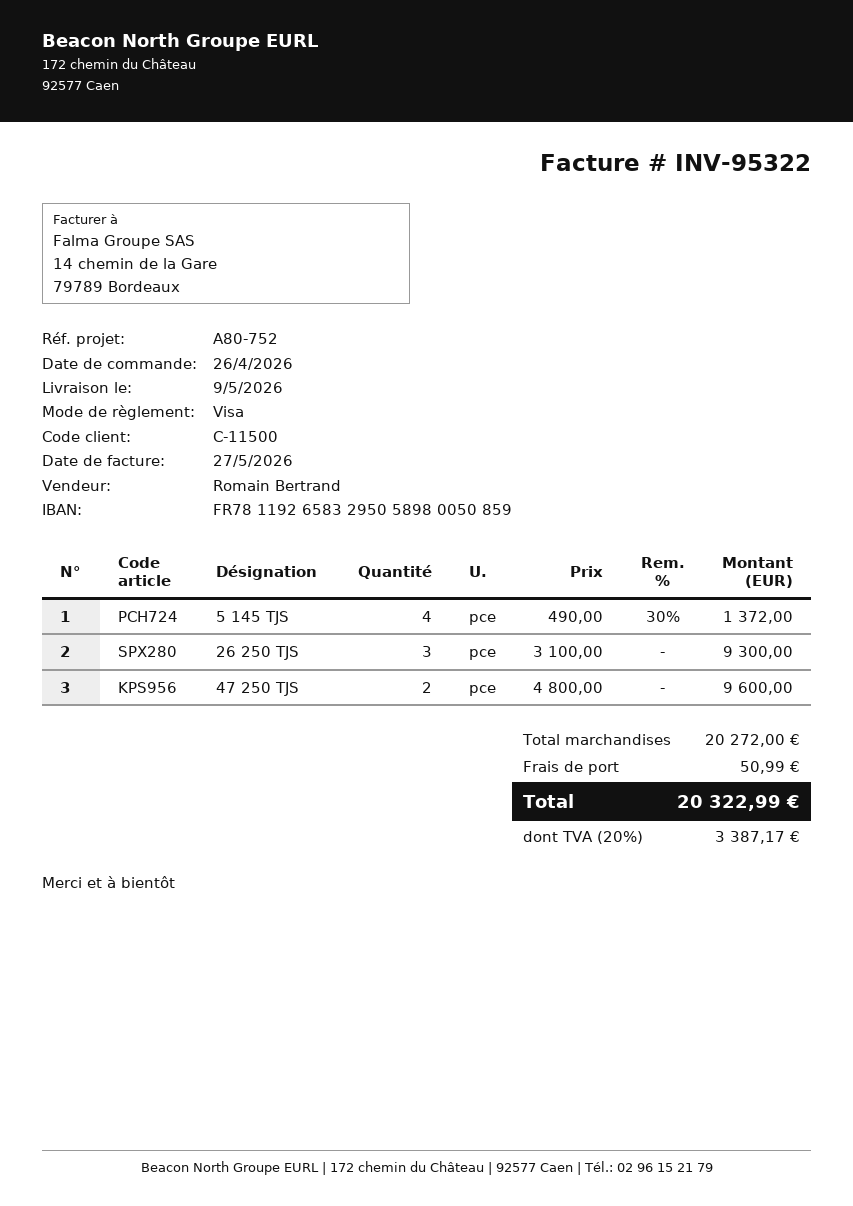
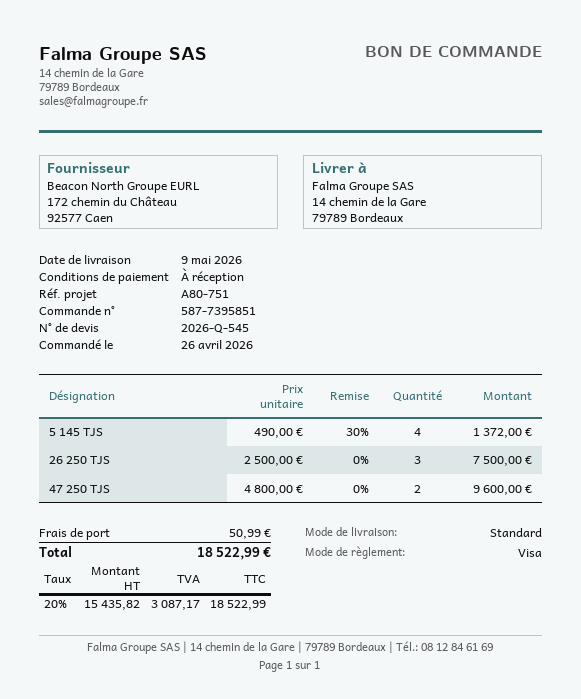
reference: A80-752 -> A80-751
26 250 TJS: 3 x 3100.00 = 9300.00 -> 3 x 2500.00 = 7500.00
tax: 20% = 3387.17 -> 20% = 3087.17
total: 20322.99 -> 18522.99

